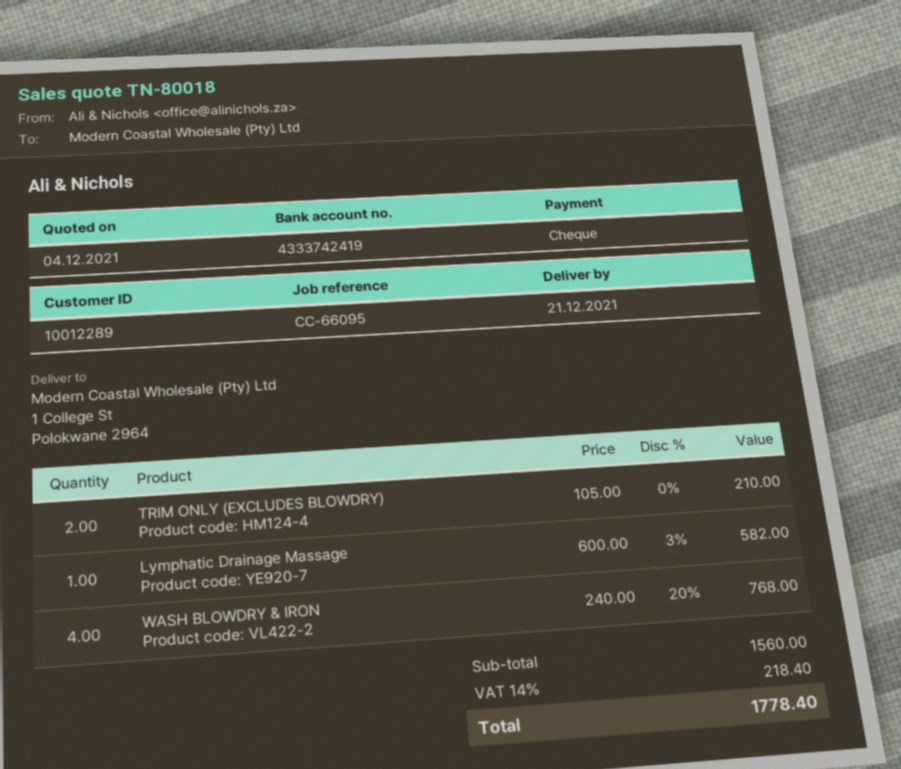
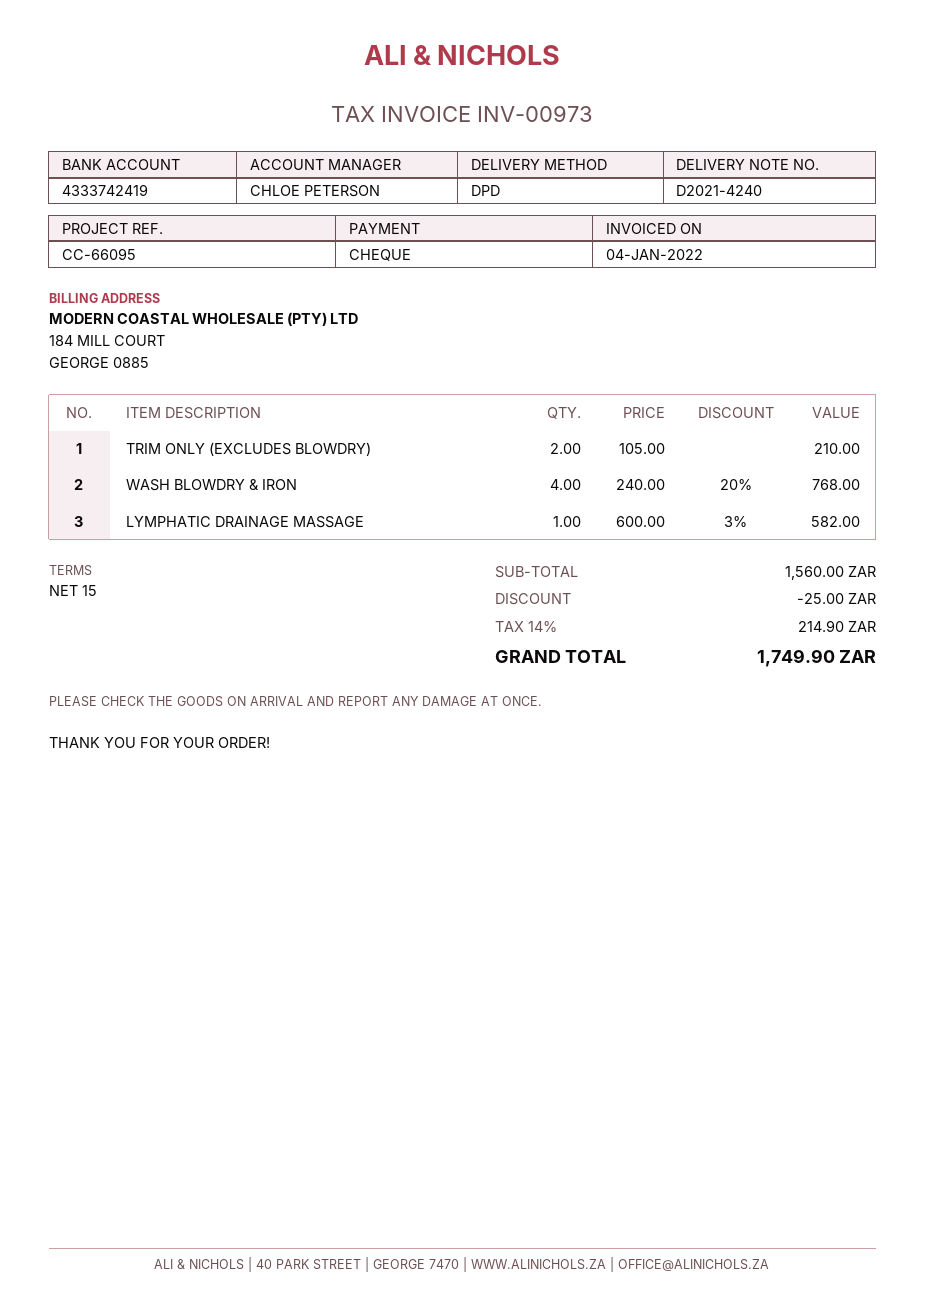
discount: none -> 25.00
tax: 14% = 218.40 -> 14% = 214.90
total: 1778.40 -> 1749.90

